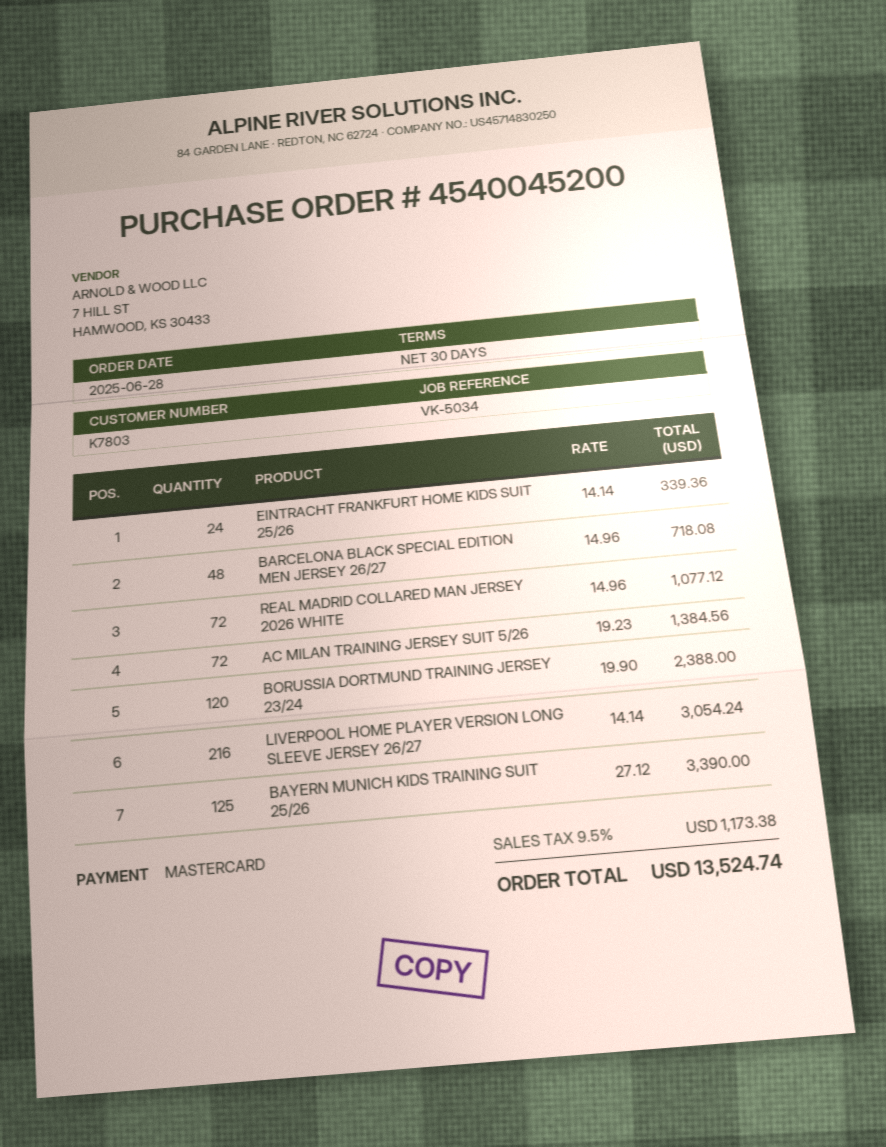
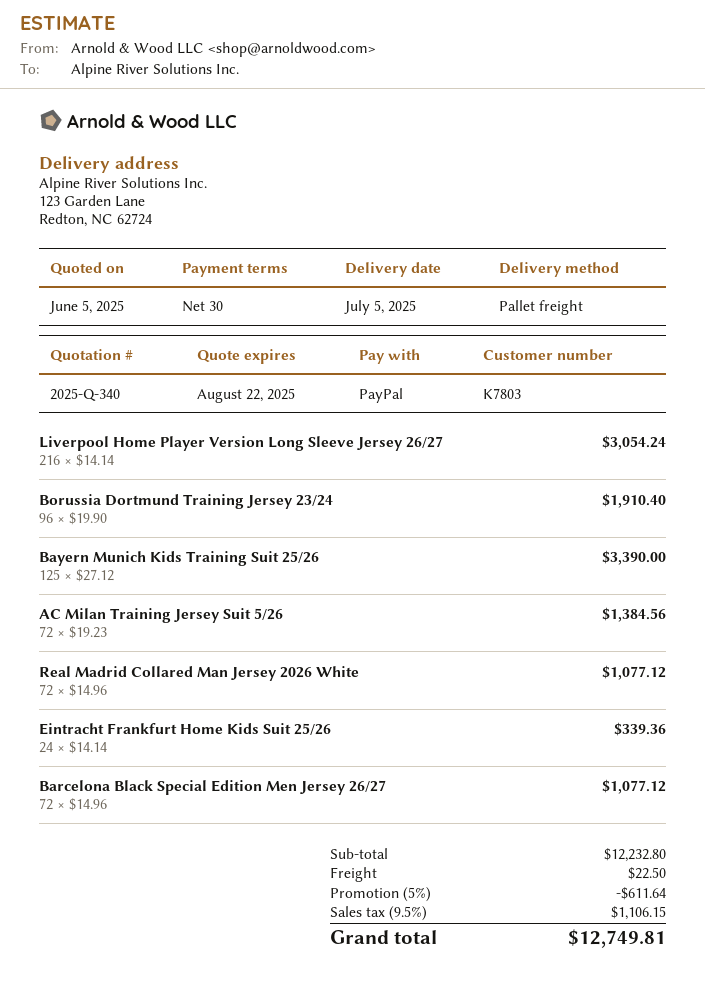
payment method: Mastercard -> PayPal
BARCELONA BLACK SPECIAL EDITION MEN JERSEY 26/27: 48 x 14.96 = 718.08 -> 72 x 14.96 = 1077.12
BORUSSIA DORTMUND TRAINING JERSEY 23/24: 120 x 19.90 = 2388.00 -> 96 x 19.90 = 1910.40
discount: none -> 5% = 611.64
shipping: none -> 22.50
tax: 9.5% = 1173.38 -> 9.5% = 1106.15
total: 13524.74 -> 12749.81

